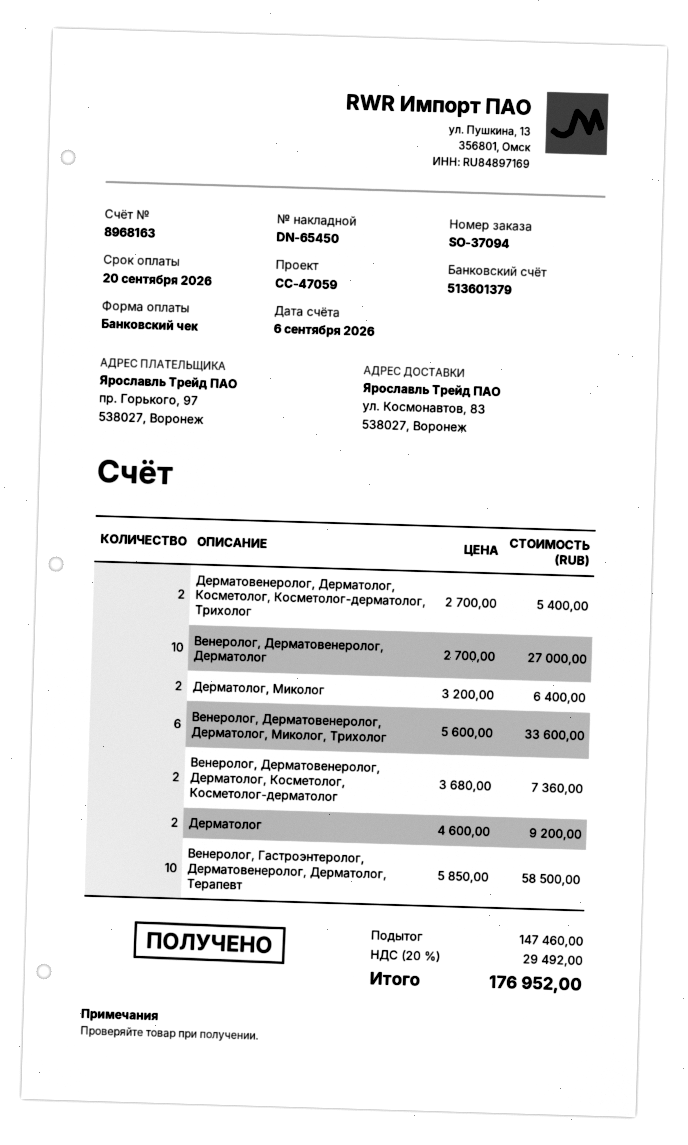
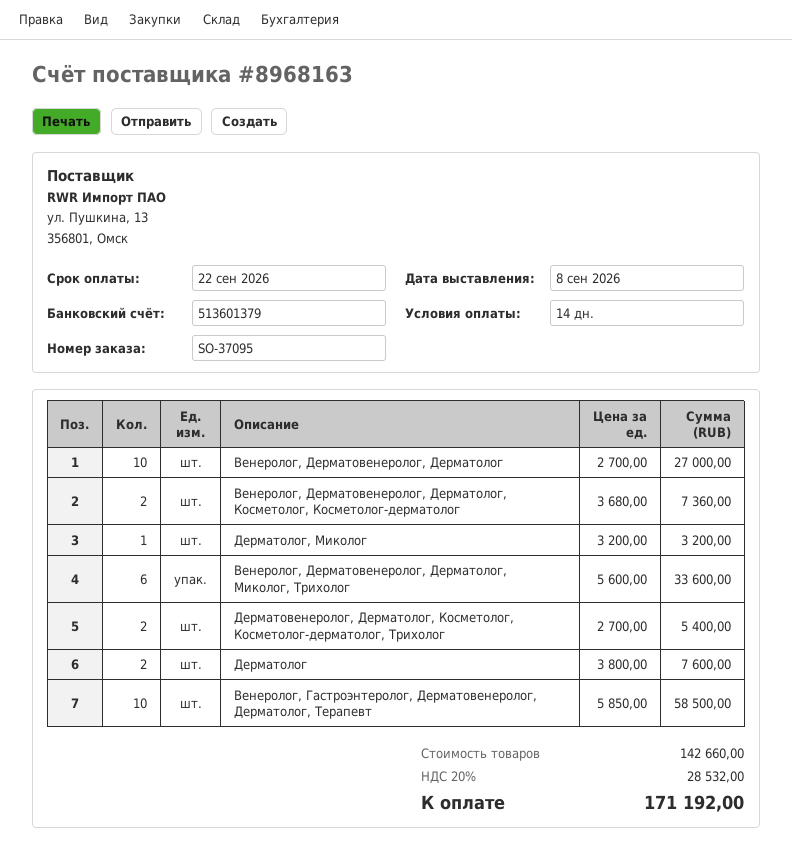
order number: SO-37094 -> SO-37095
invoice date: 2026-09-06 -> 2026-09-08
due date: 2026-09-20 -> 2026-09-22
Дерматолог, Миколог: 2 x 3200.00 = 6400.00 -> 1 x 3200.00 = 3200.00
Дерматолог: 2 x 4600.00 = 9200.00 -> 2 x 3800.00 = 7600.00
subtotal: 147460.00 -> 142660.00
tax: 20% = 29492.00 -> 20% = 28532.00
total: 176952.00 -> 171192.00

